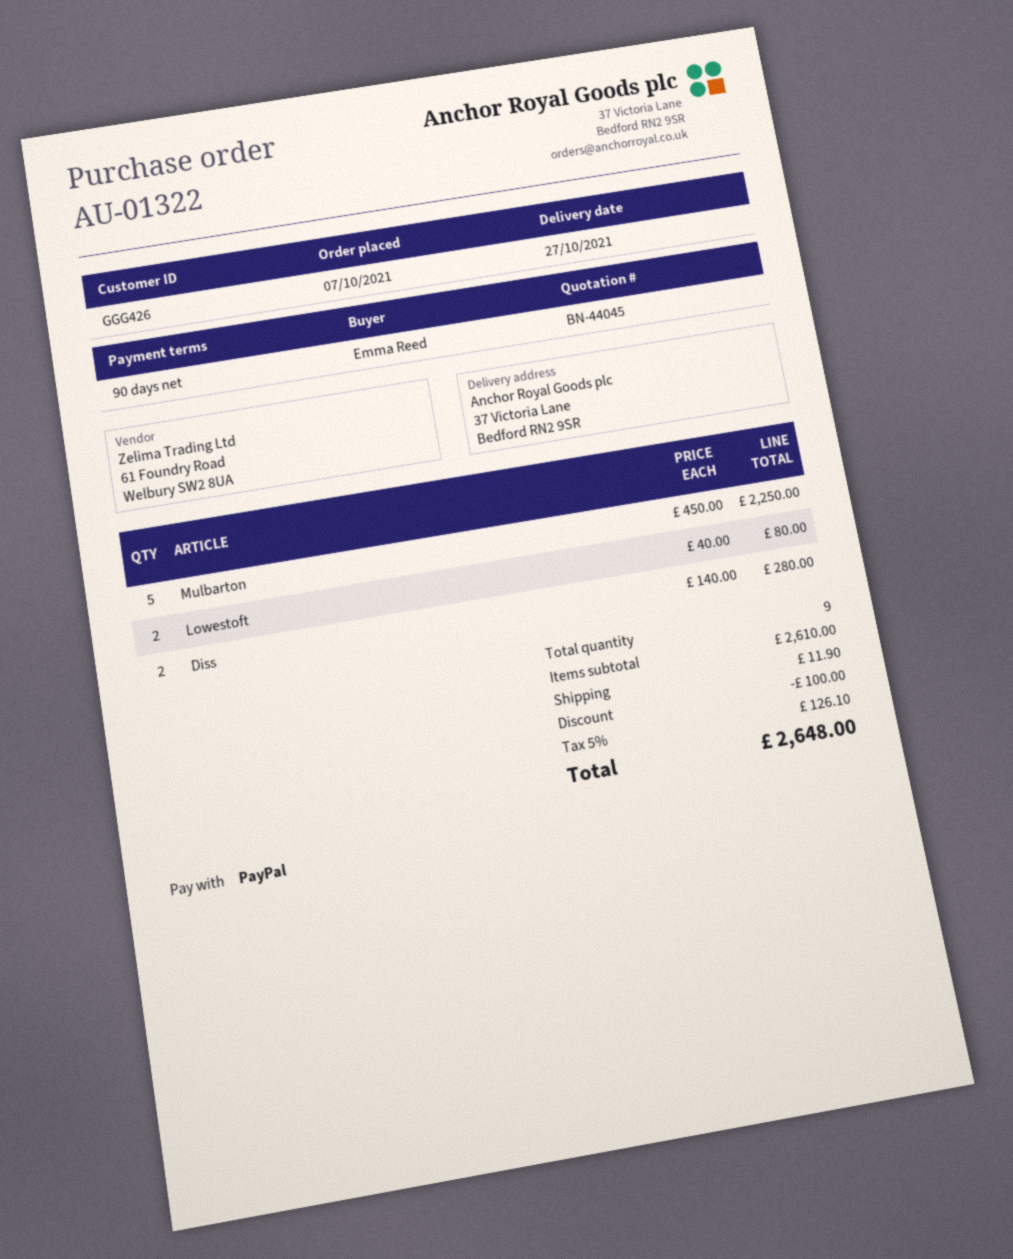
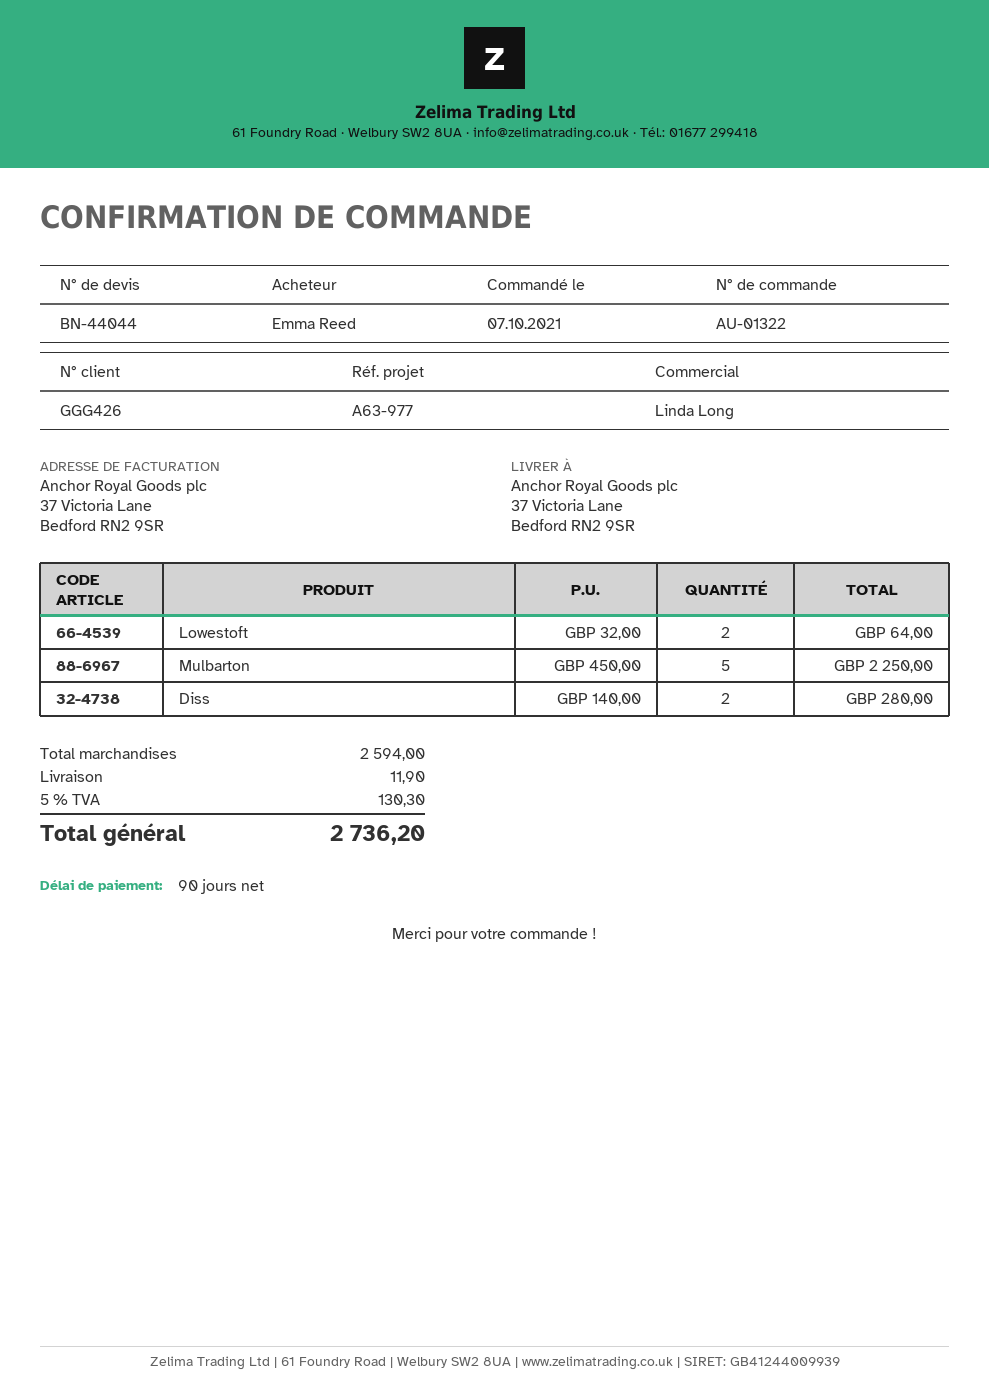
quote number: BN-44045 -> BN-44044
Lowestoft: 2 x 40.00 = 80.00 -> 2 x 32.00 = 64.00
subtotal: 2610.00 -> 2594.00
discount: 100.00 -> none
tax: 5% = 126.10 -> 5% = 130.30
total: 2648.00 -> 2736.20

